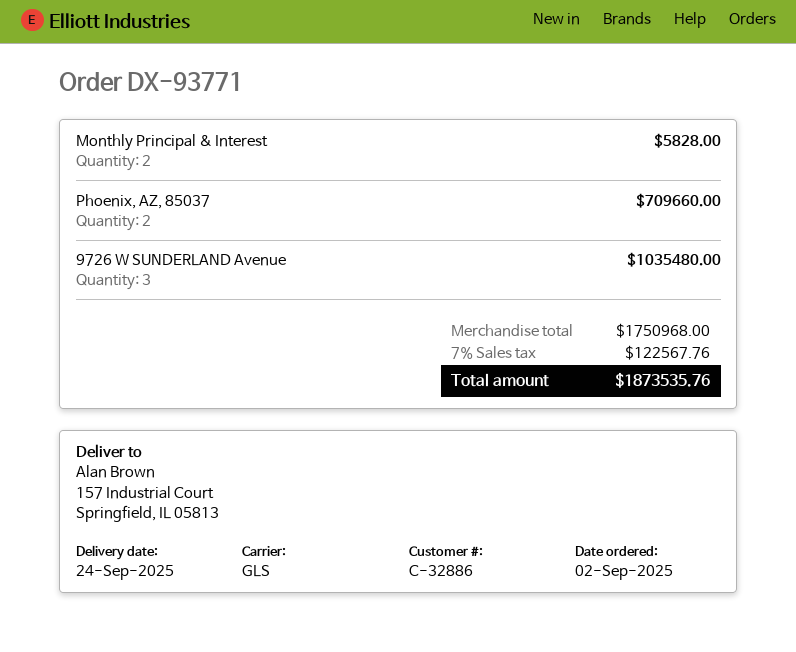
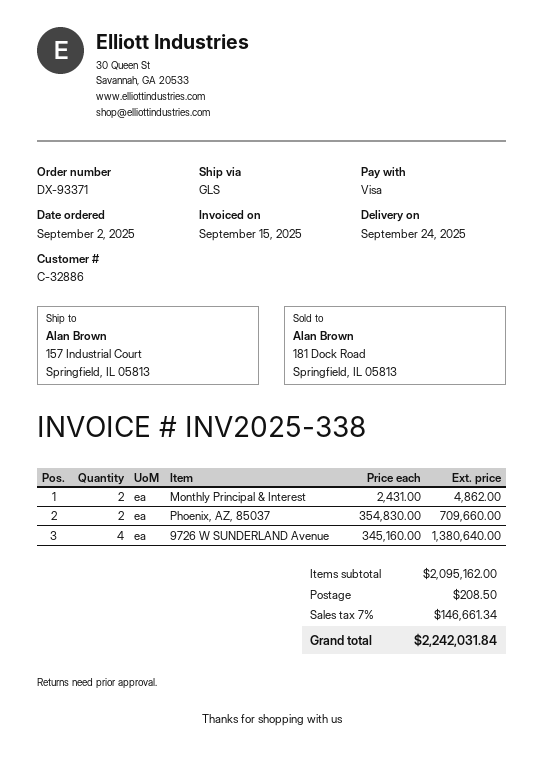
order number: DX-93771 -> DX-93371
Monthly Principal & Interest: 2 for 5828.00 -> 2 for 4862.00
9726 W SUNDERLAND Avenue: 3 for 1035480.00 -> 4 for 1380640.00
subtotal: 1750968.00 -> 2095162.00
shipping: none -> 208.50
tax: 7% = 122567.76 -> 7% = 146661.34
total: 1873535.76 -> 2242031.84

